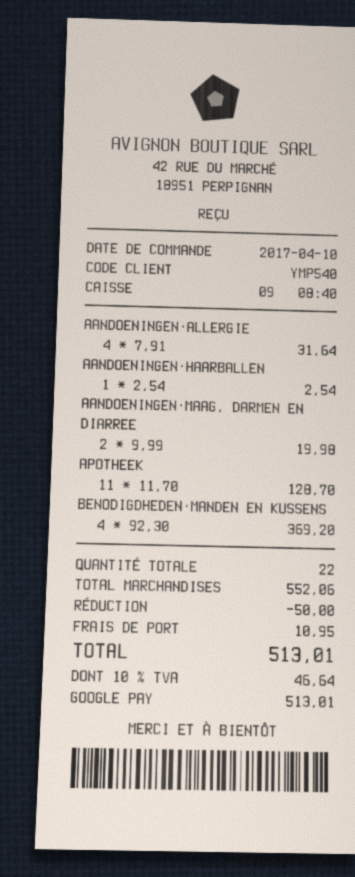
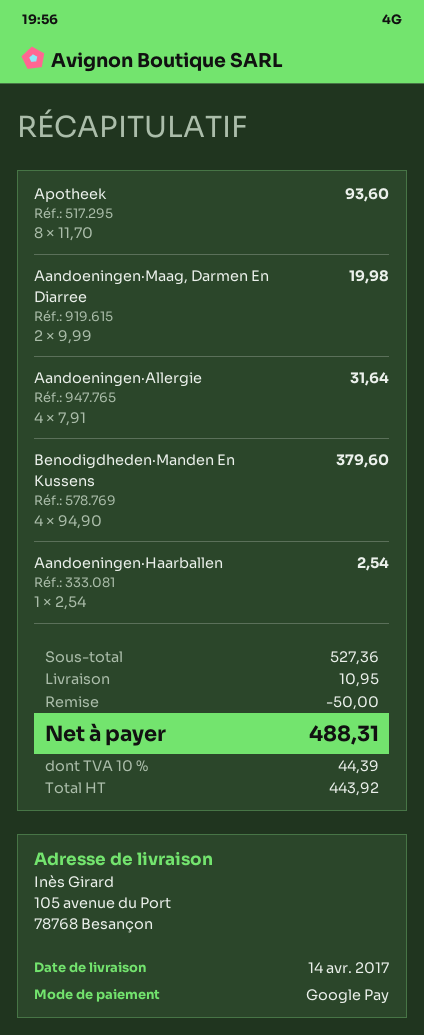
APOTHEEK: 11 x 11.70 = 128.70 -> 8 x 11.70 = 93.60
BENODIGDHEDEN·MANDEN EN KUSSENS: 4 x 92.30 = 369.20 -> 4 x 94.90 = 379.60
subtotal: 552.06 -> 527.36
tax: 10% = 46.64 -> 10% = 44.39
total: 513.01 -> 488.31

